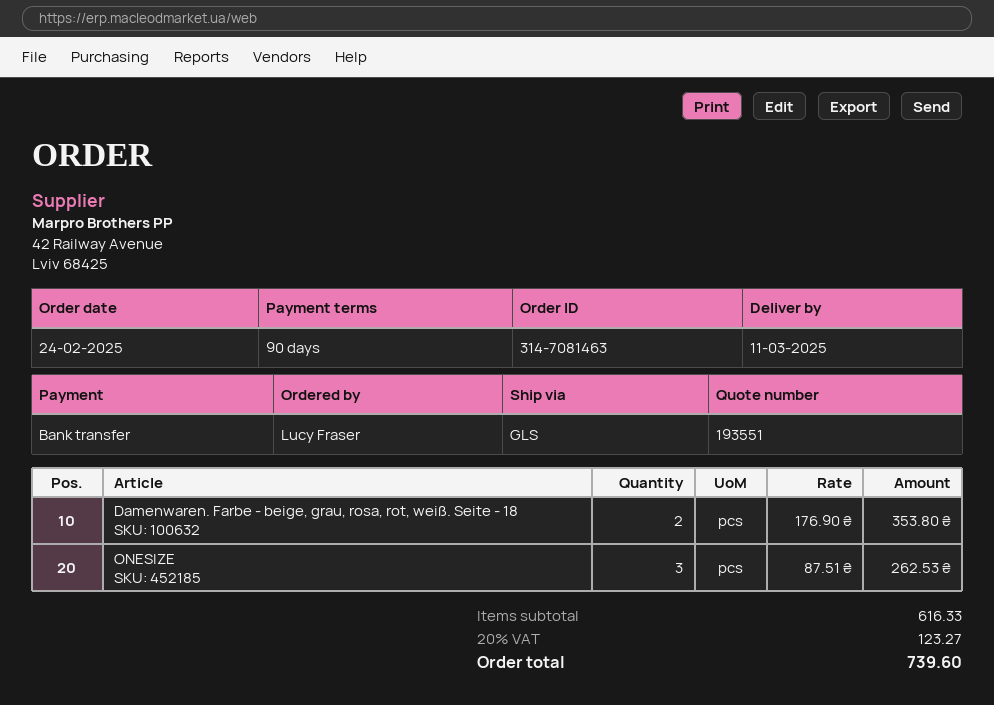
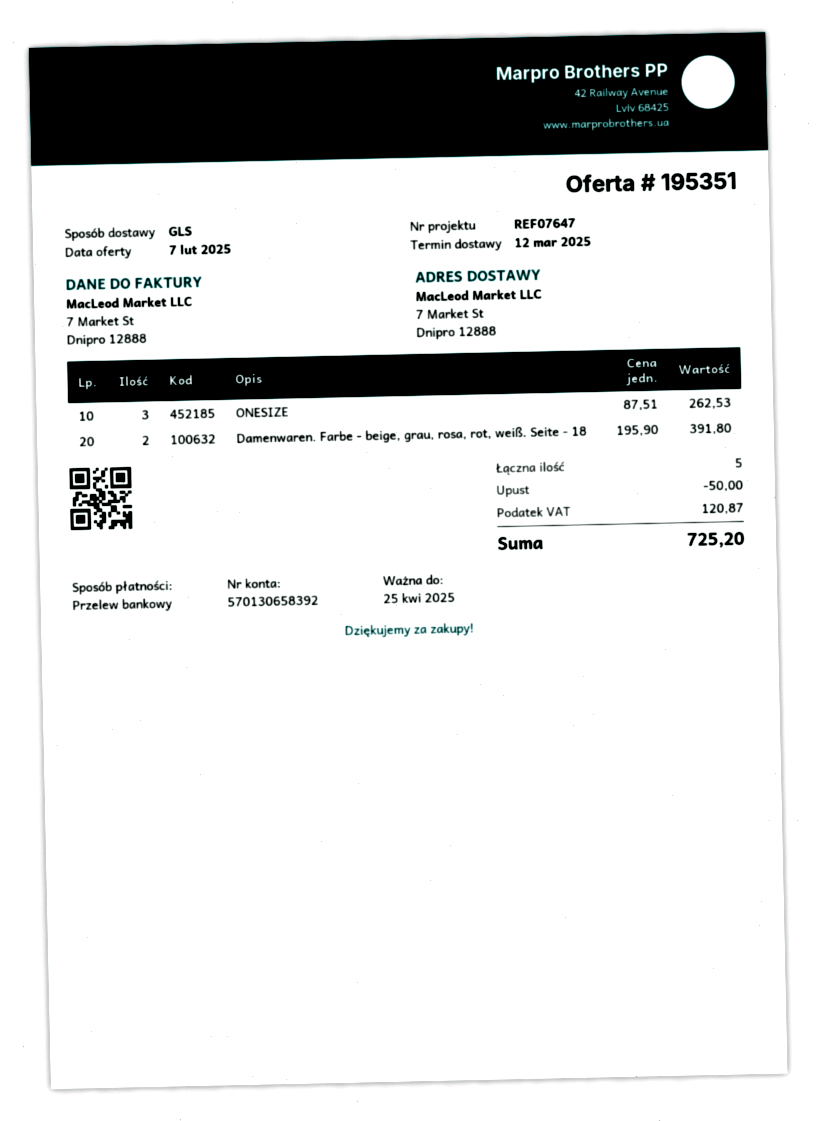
quote number: 193551 -> 195351
delivery date: 2025-03-11 -> 2025-03-12
Damenwaren. Farbe - beige, grau, rosa, rot, weiß. Seite - 18: 2 x 176.90 = 353.80 -> 2 x 195.90 = 391.80
discount: none -> 50.00
tax: 123.27 -> 120.87
total: 739.60 -> 725.20

